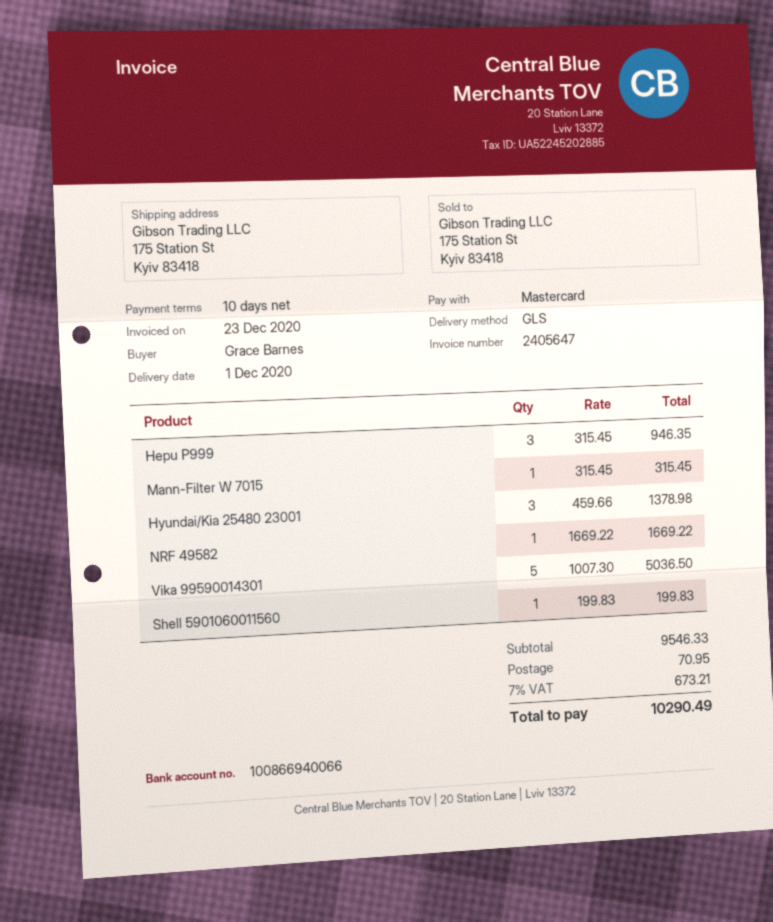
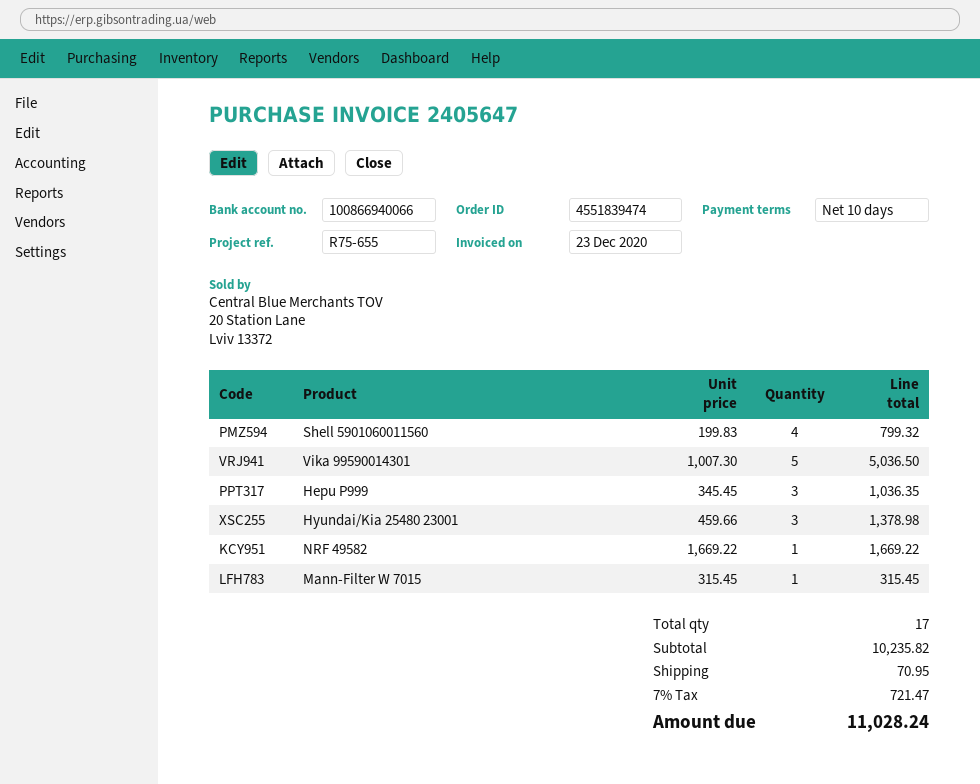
Hepu P999: 3 x 315.45 = 946.35 -> 3 x 345.45 = 1036.35
Shell 5901060011560: 1 x 199.83 = 199.83 -> 4 x 199.83 = 799.32
subtotal: 9546.33 -> 10235.82
tax: 7% = 673.21 -> 7% = 721.47
total: 10290.49 -> 11028.24

